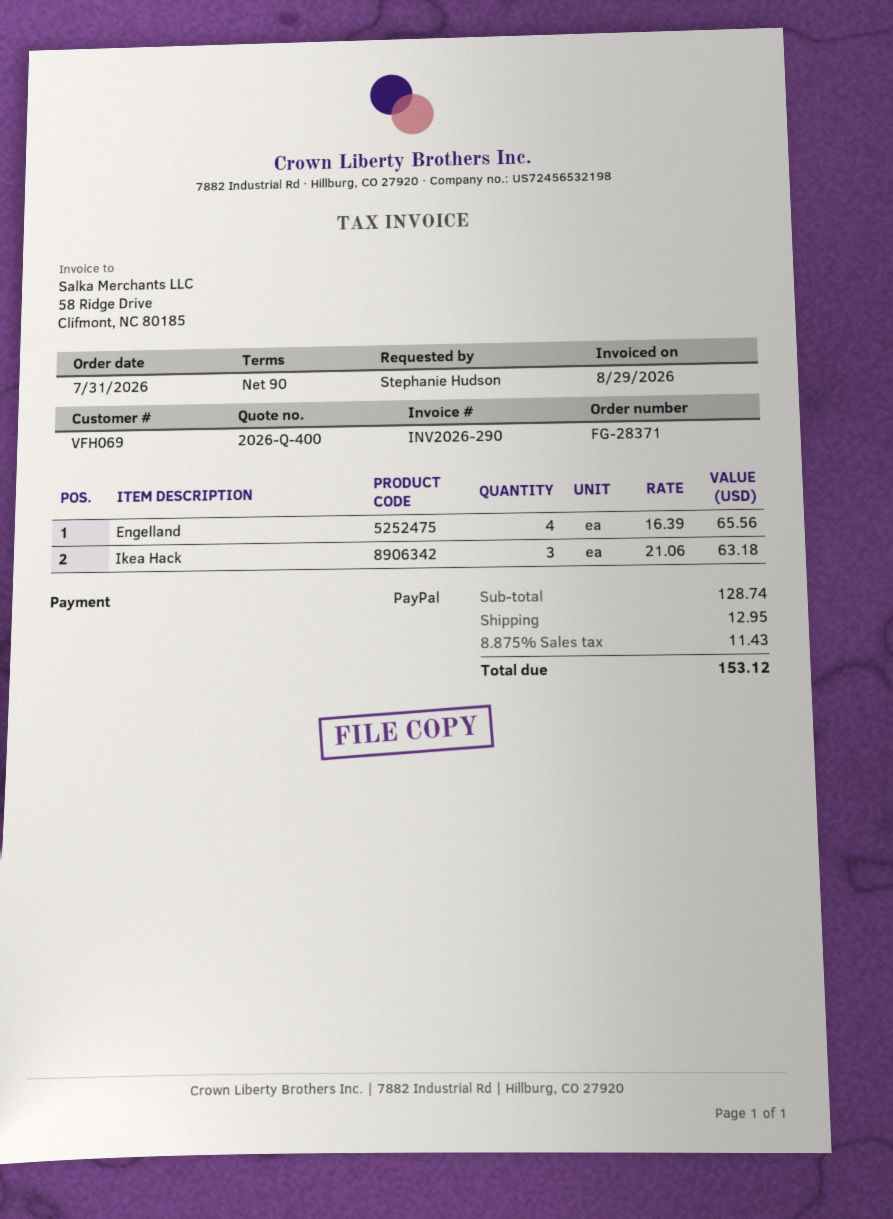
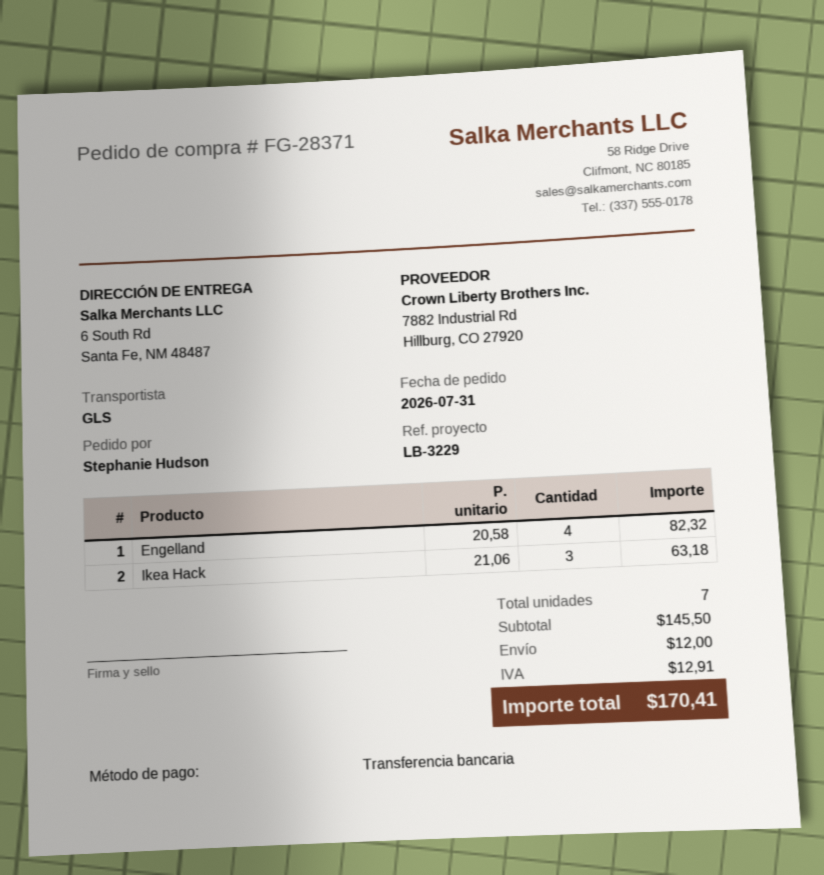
payment method: PayPal -> bank transfer
Engelland: 4 x 16.39 = 65.56 -> 4 x 20.58 = 82.32
subtotal: 128.74 -> 145.50
shipping: 12.95 -> 12.00
tax: 11.43 -> 12.91
total: 153.12 -> 170.41

